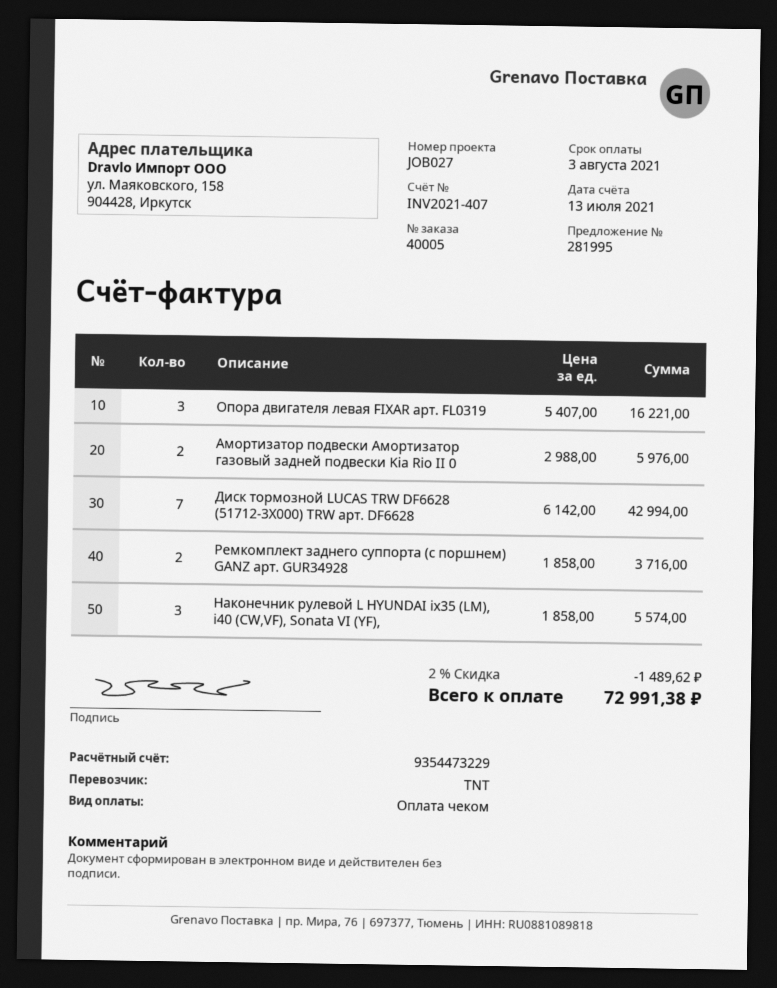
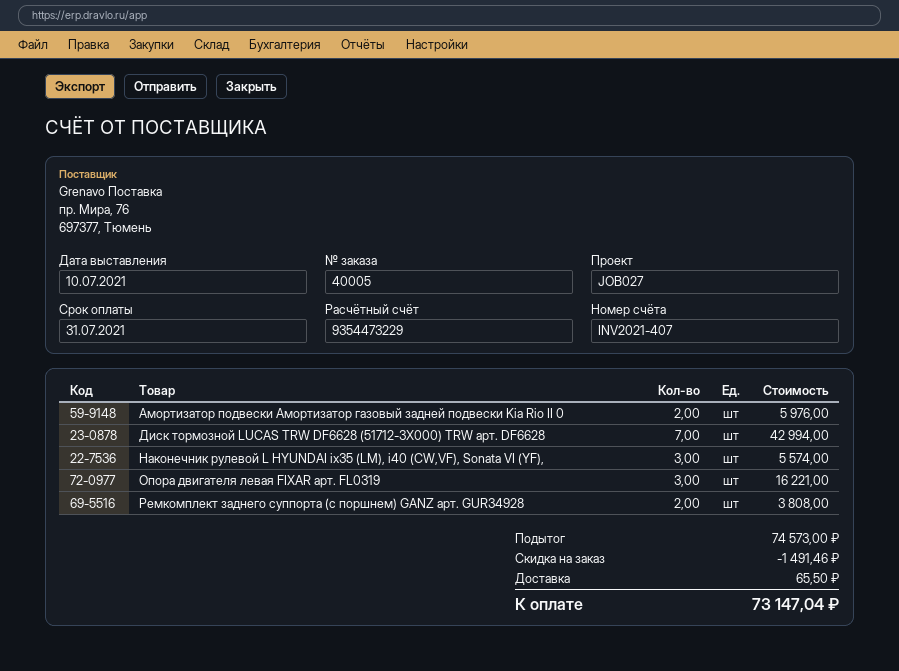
invoice date: 2021-07-13 -> 2021-07-10
due date: 2021-08-03 -> 2021-07-31
Ремкомплект заднего суппорта (с поршнем) GANZ арт. GUR34928: 2 for 3716.00 -> 2 for 3808.00
discount: 1489.62 -> 1491.46
shipping: none -> 65.50
total: 72991.38 -> 73147.04

